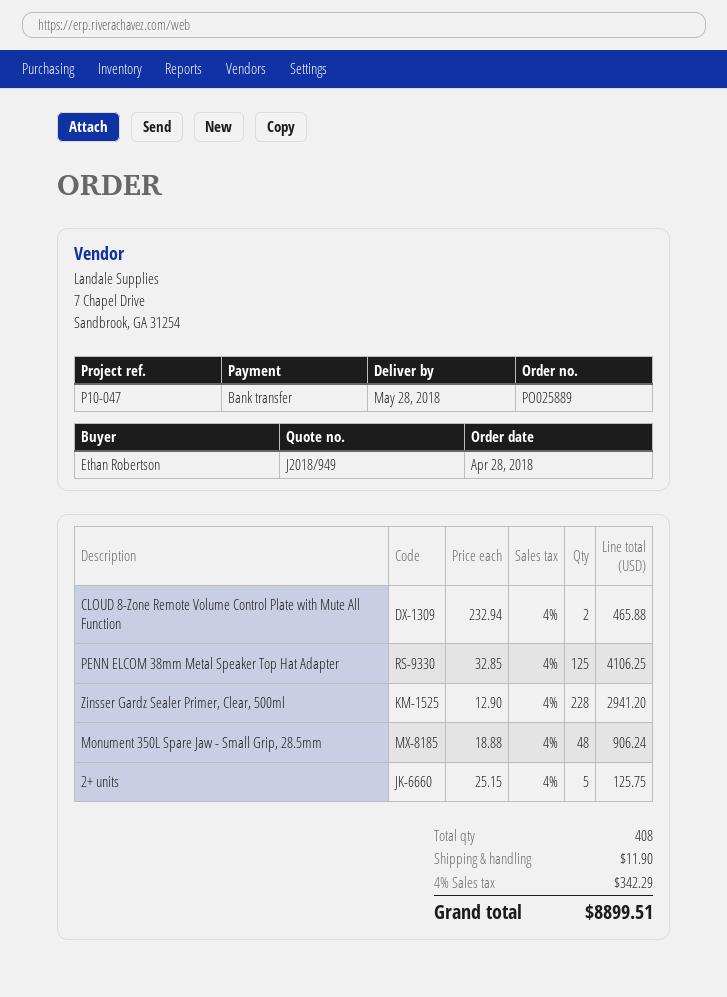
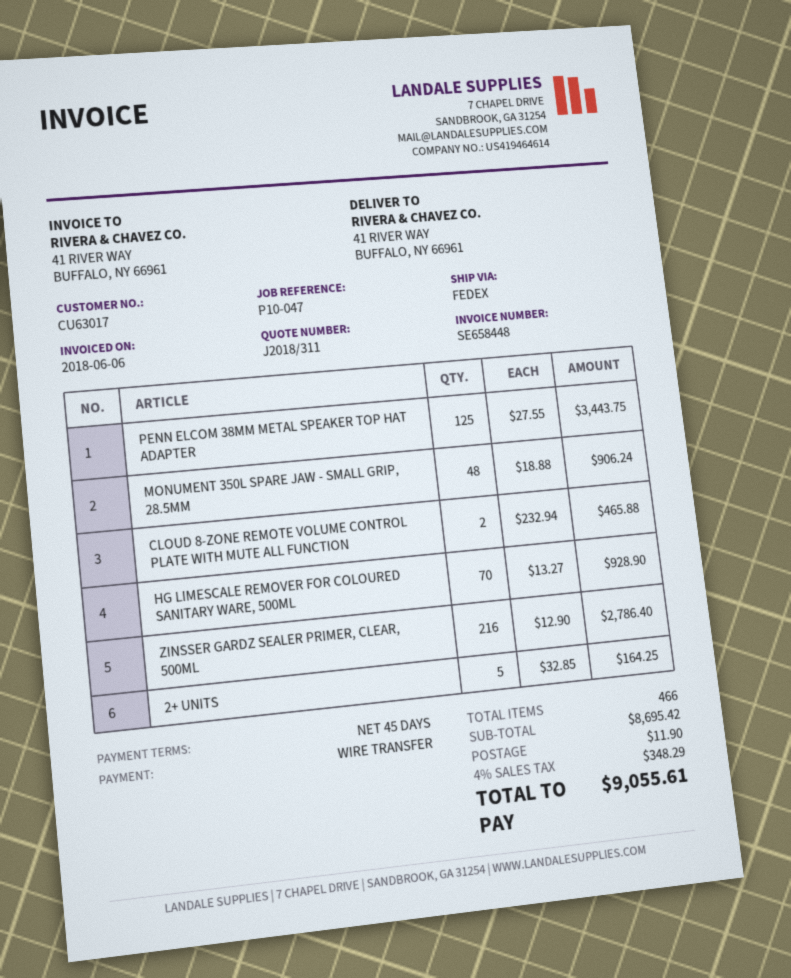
quote number: J2018/949 -> J2018/311
PENN ELCOM 38mm Metal Speaker Top Hat Adapter: 125 x 32.85 = 4106.25 -> 125 x 27.55 = 3443.75
Zinsser Gardz Sealer Primer, Clear, 500ml: 228 x 12.90 = 2941.20 -> 216 x 12.90 = 2786.40
2+ units: 5 x 25.15 = 125.75 -> 5 x 32.85 = 164.25
HG LIMESCALE REMOVER FOR COLOURED SANITARY WARE, 500ML: none -> 70 x 13.27 = 928.90
total quantity: 408 -> 466
tax: 4% = 342.29 -> 4% = 348.29
total: 8899.51 -> 9055.61

